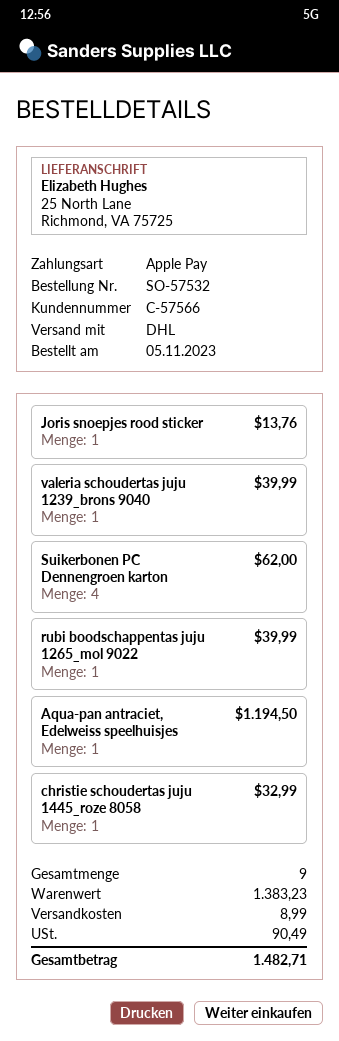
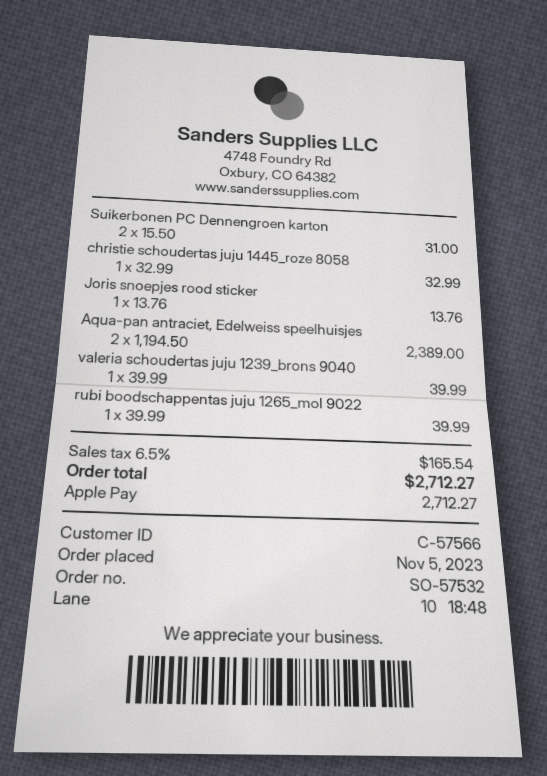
Suikerbonen PC Dennengroen karton: 4 for 62.00 -> 2 for 31.00
Aqua-pan antraciet, Edelweiss speelhuisjes: 1 for 1194.50 -> 2 for 2389.00
shipping: 8.99 -> none
tax: 90.49 -> 165.54
total: 1482.71 -> 2712.27

